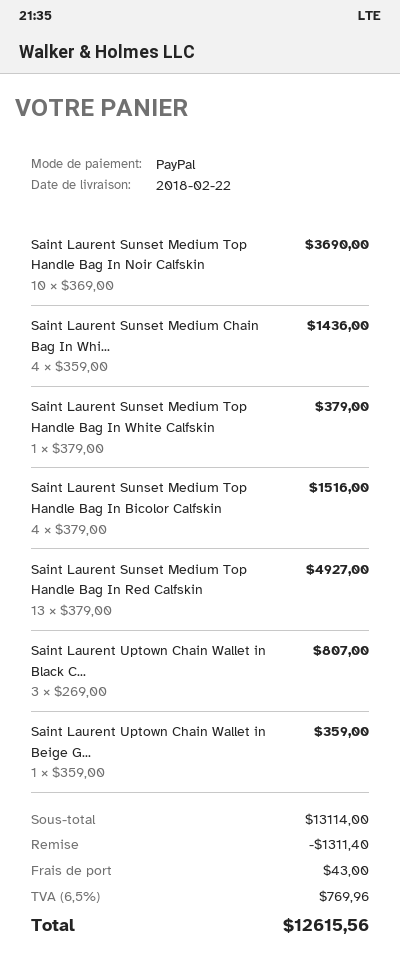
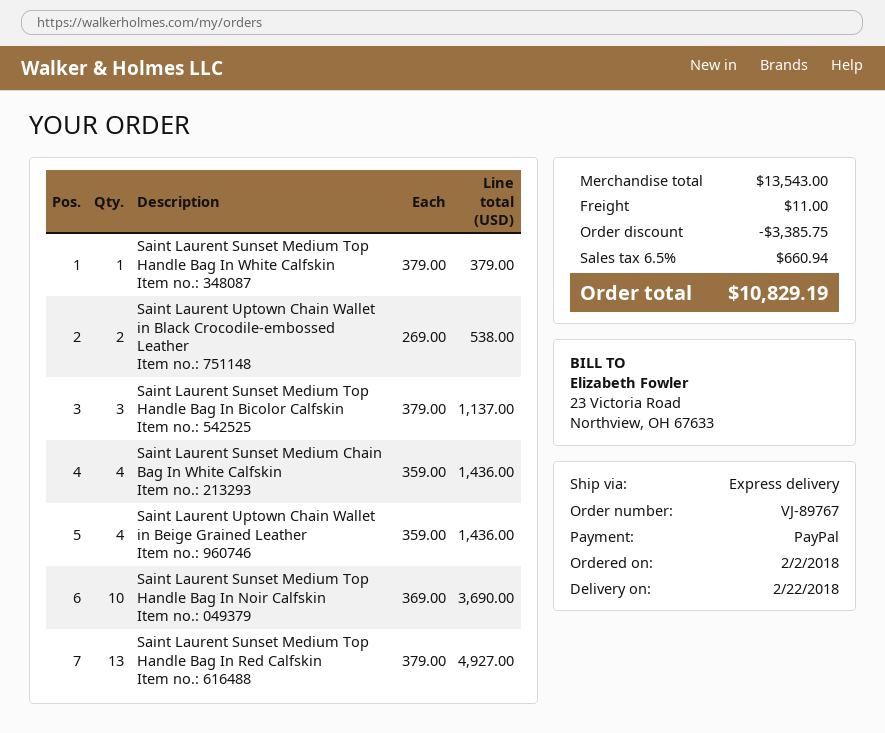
Saint Laurent Sunset Medium Top Handle Bag In Bicolor Calfskin: 4 x 379.00 = 1516.00 -> 3 x 379.00 = 1137.00
Saint Laurent Uptown Chain Wallet in Black C...: 3 x 269.00 = 807.00 -> 2 x 269.00 = 538.00
Saint Laurent Uptown Chain Wallet in Beige G...: 1 x 359.00 = 359.00 -> 4 x 359.00 = 1436.00
subtotal: 13114.00 -> 13543.00
discount: 1311.40 -> 3385.75
shipping: 43.00 -> 11.00
tax: 6.5% = 769.96 -> 6.5% = 660.94
total: 12615.56 -> 10829.19

